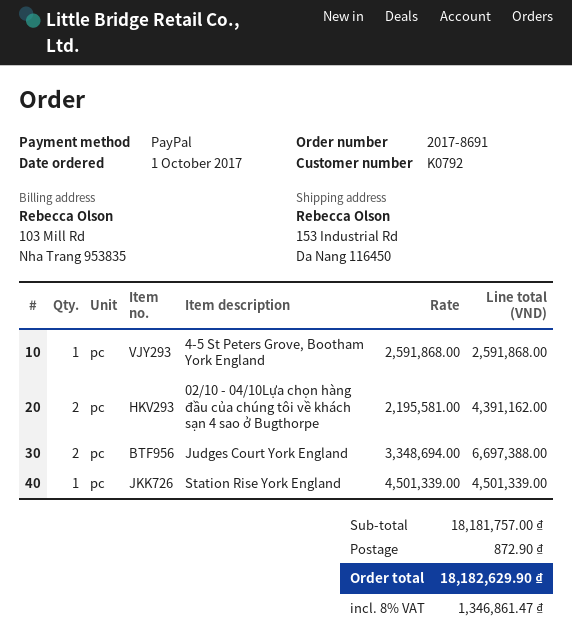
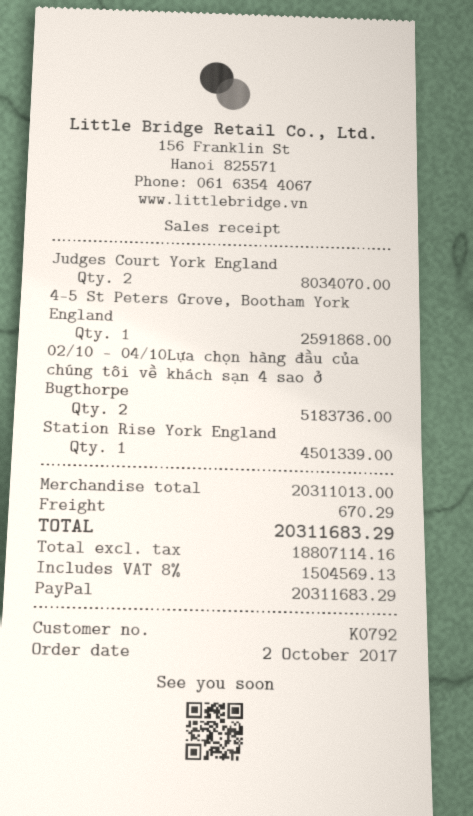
order date: 2017-10-01 -> 2017-10-02
02/10 - 04/10Lựa chọn hàng đầu của chúng tôi về khách sạn 4 sao ở Bugthorpe: 2 for 4391162.00 -> 2 for 5183736.00
Judges Court York England: 2 for 6697388.00 -> 2 for 8034070.00
subtotal: 18181757.00 -> 20311013.00
shipping: 872.90 -> 670.29
tax: 8% = 1346861.47 -> 8% = 1504569.13
total: 18182629.90 -> 20311683.29

